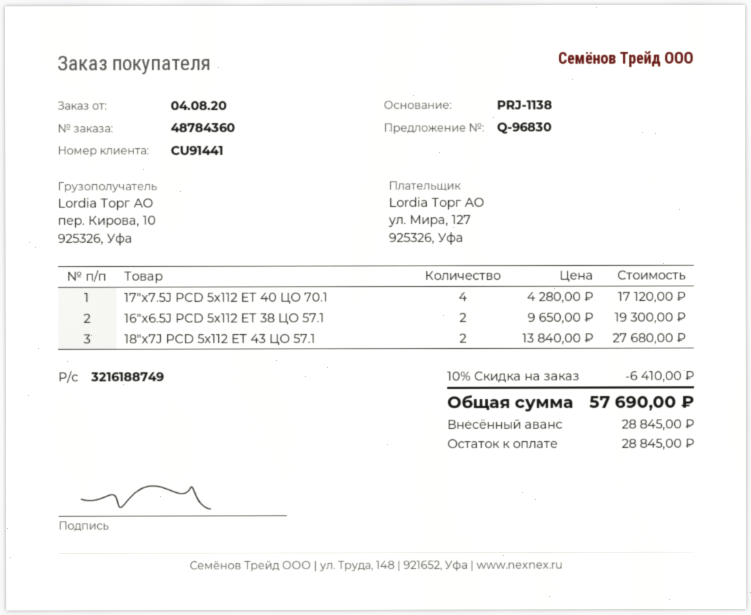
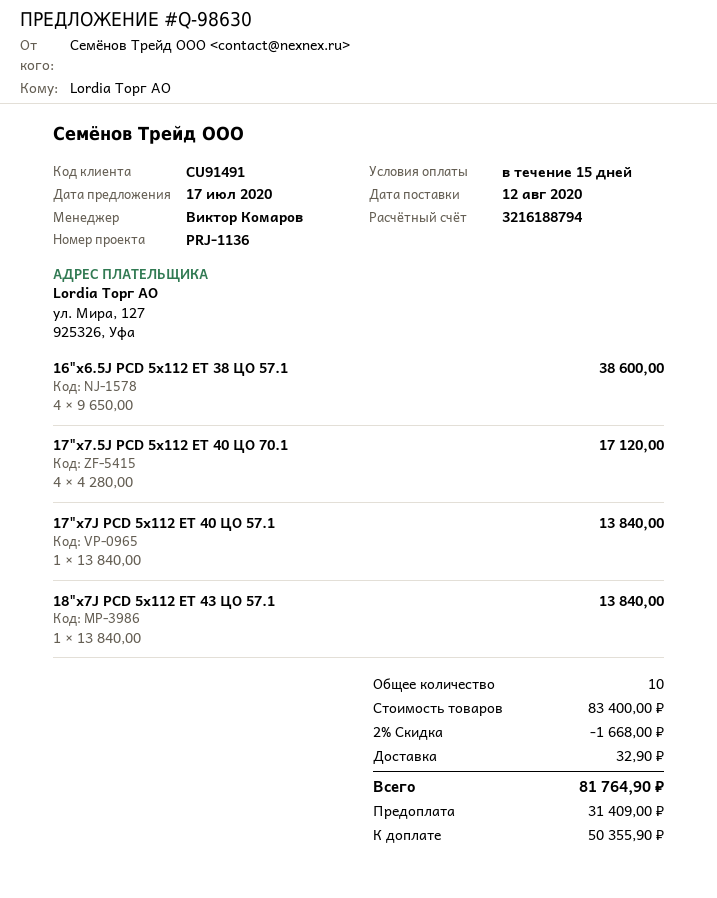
quote number: Q-96830 -> Q-98630
customer number: CU91441 -> CU91491
reference: PRJ-1138 -> PRJ-1136
bank account: 3216188749 -> 3216188794
16"x6.5J PCD 5x112 ЕТ 38 ЦО 57.1: 2 x 9650.00 = 19300.00 -> 4 x 9650.00 = 38600.00
18"x7J PCD 5x112 ЕТ 43 ЦО 57.1: 2 x 13840.00 = 27680.00 -> 1 x 13840.00 = 13840.00
17"x7J PCD 5x112 ЕТ 40 ЦО 57.1: none -> 1 x 13840.00 = 13840.00
discount: 10% = 6410.00 -> 2% = 1668.00
shipping: none -> 32.90
total: 57690.00 -> 81764.90
deposit: 28845.00 -> 31409.00
balance: 28845.00 -> 50355.90

